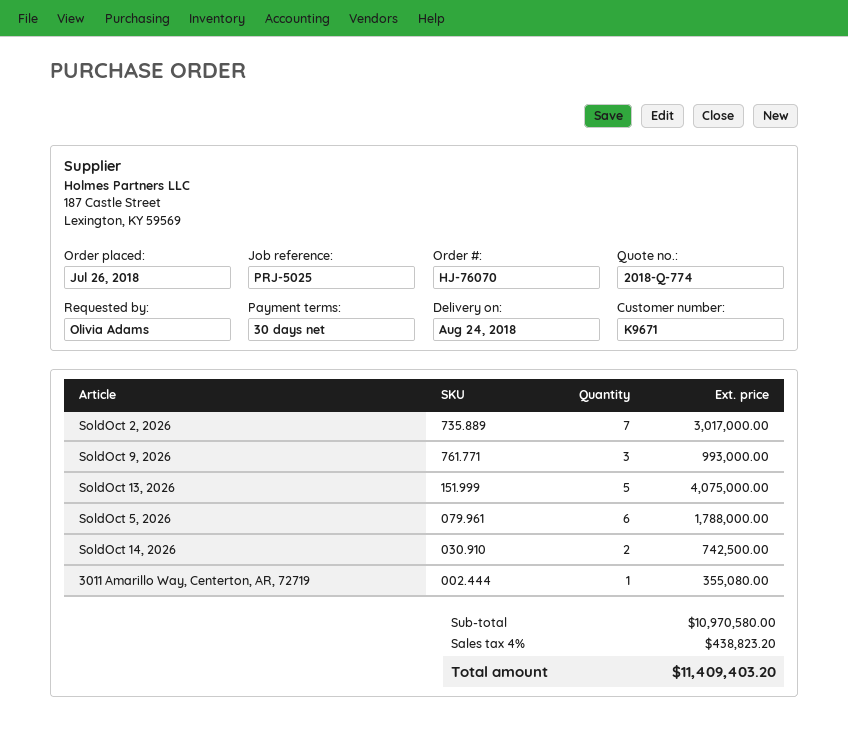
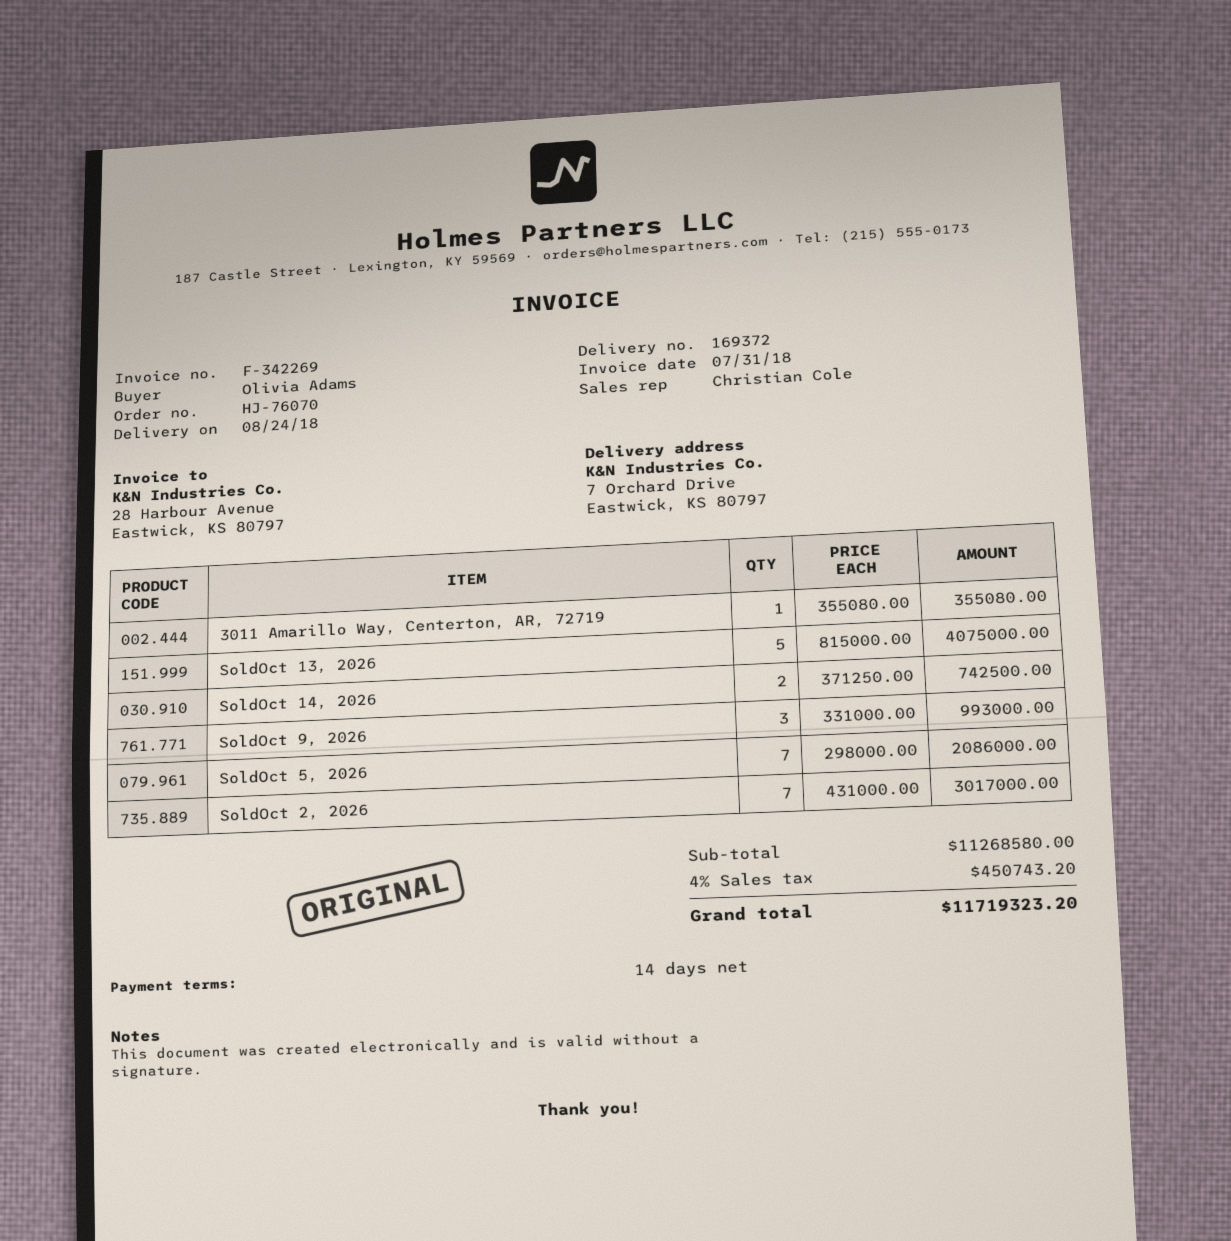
payment terms: 30 days -> 14 days
SoldOct 5, 2026: 6 for 1788000.00 -> 7 for 2086000.00
subtotal: 10970580.00 -> 11268580.00
tax: 4% = 438823.20 -> 4% = 450743.20
total: 11409403.20 -> 11719323.20

